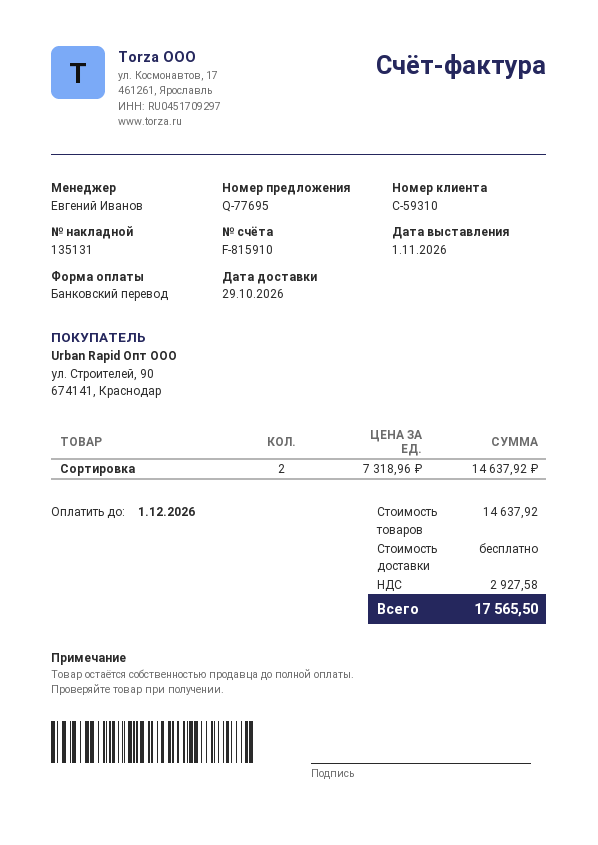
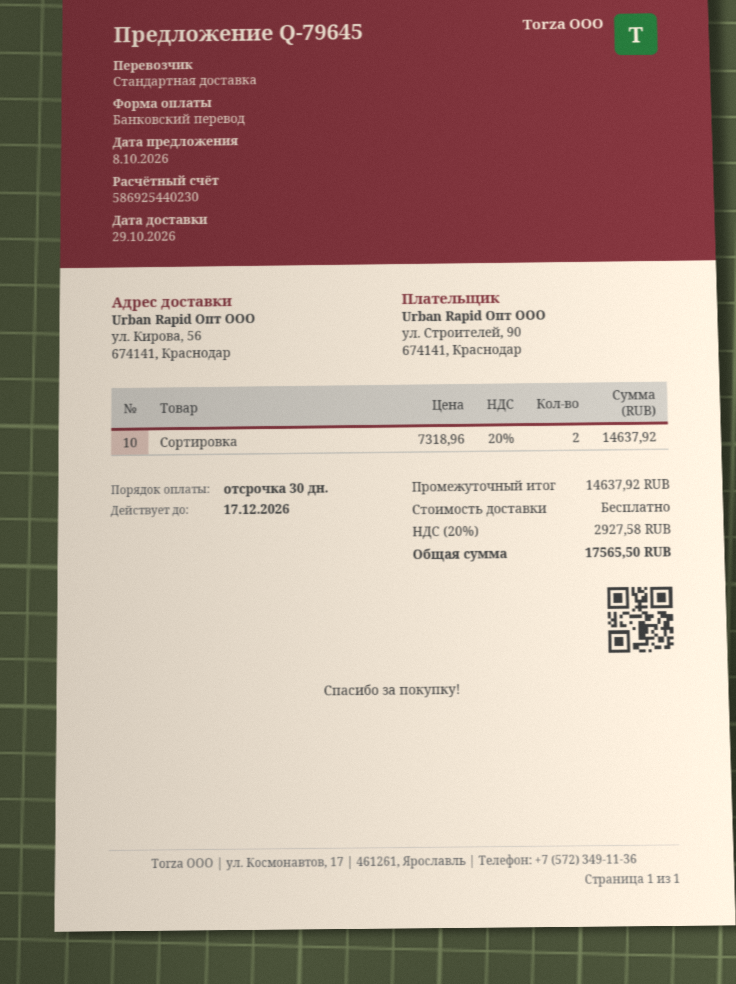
quote number: Q-77695 -> Q-79645

